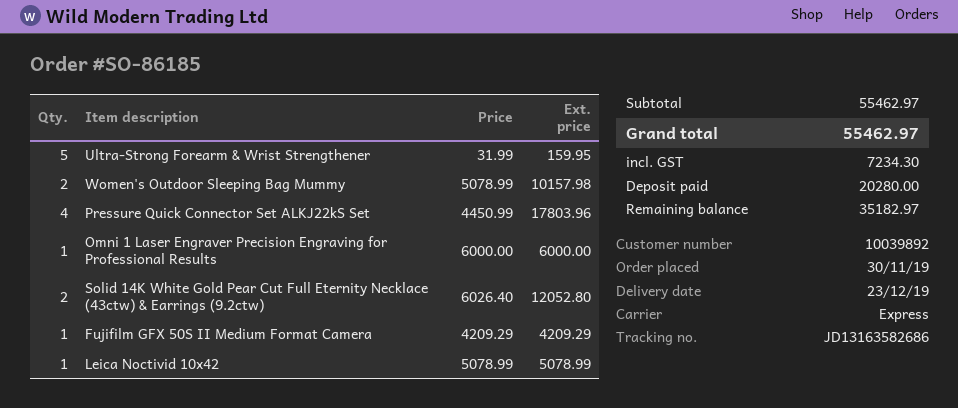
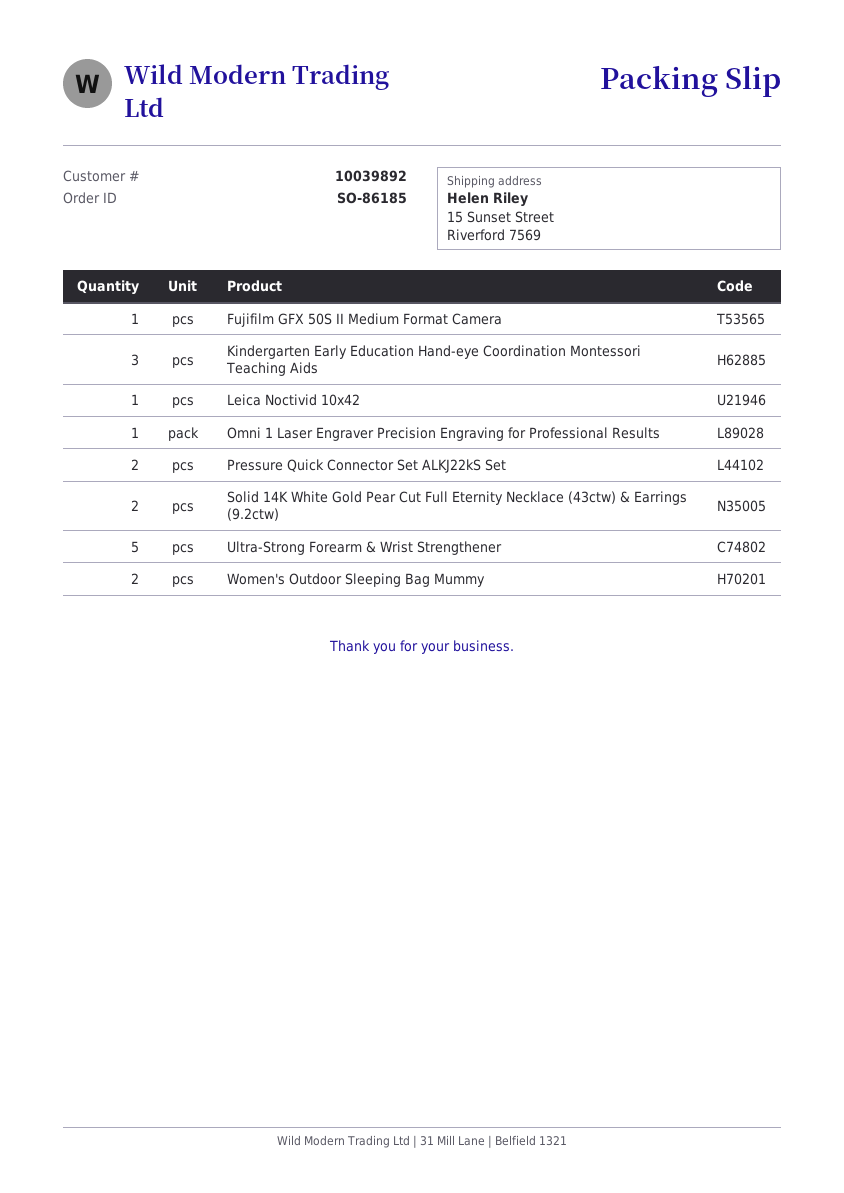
Pressure Quick Connector Set ALKJ22kS Set: 4 -> 2
Kindergarten Early Education Hand-eye Coordination Montessori Teaching Aids: none -> 3

